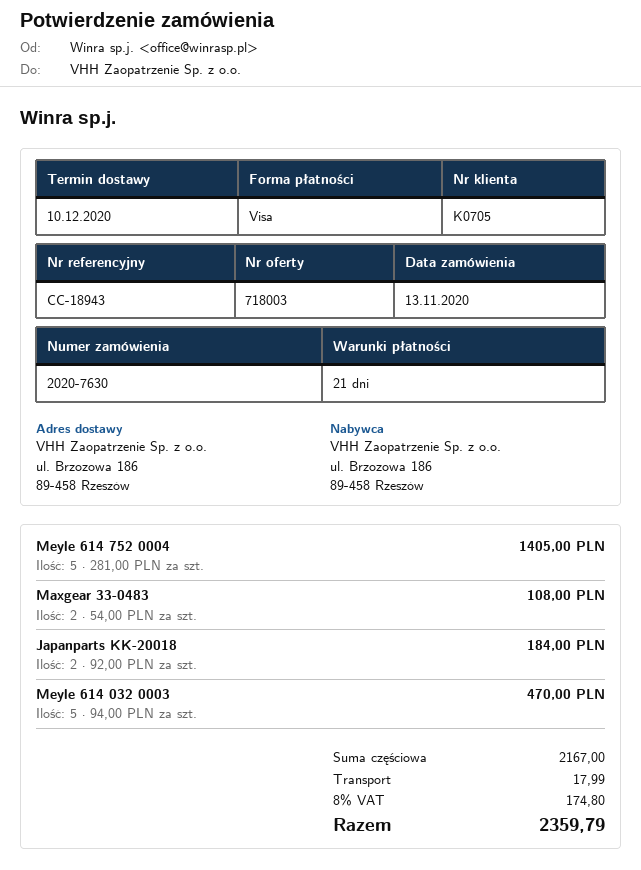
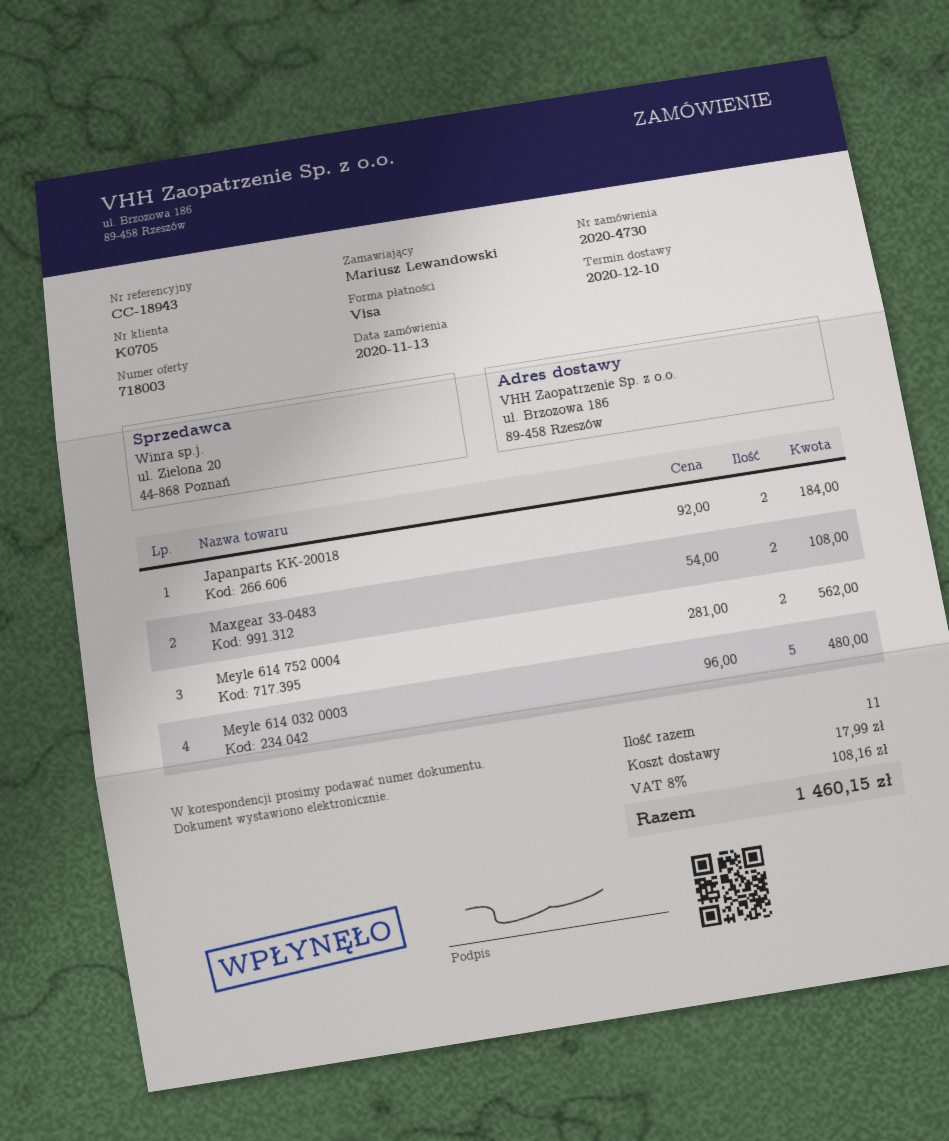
order number: 2020-7630 -> 2020-4730
Meyle 614 752 0004: 5 x 281.00 = 1405.00 -> 2 x 281.00 = 562.00
Meyle 614 032 0003: 5 x 94.00 = 470.00 -> 5 x 96.00 = 480.00
tax: 8% = 174.80 -> 8% = 108.16
total: 2359.79 -> 1460.15

